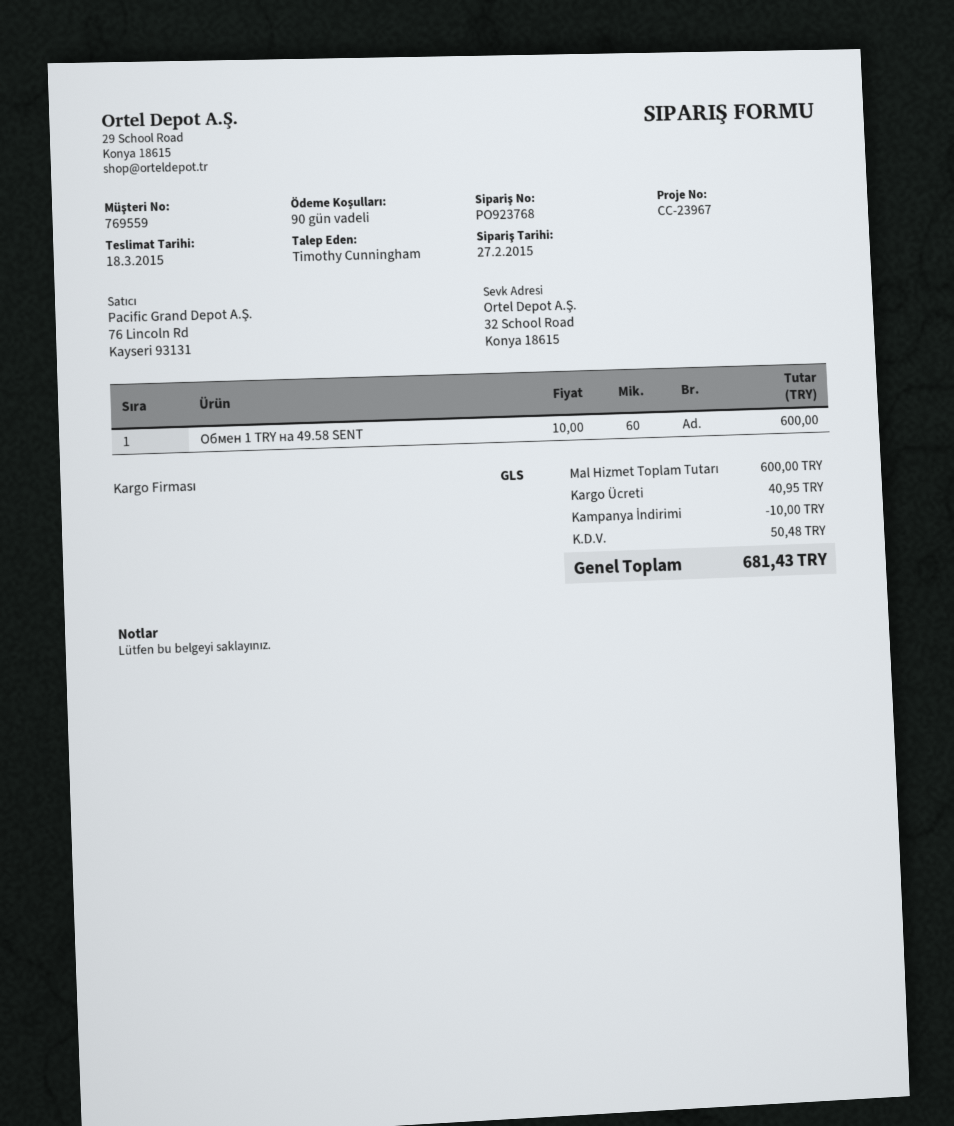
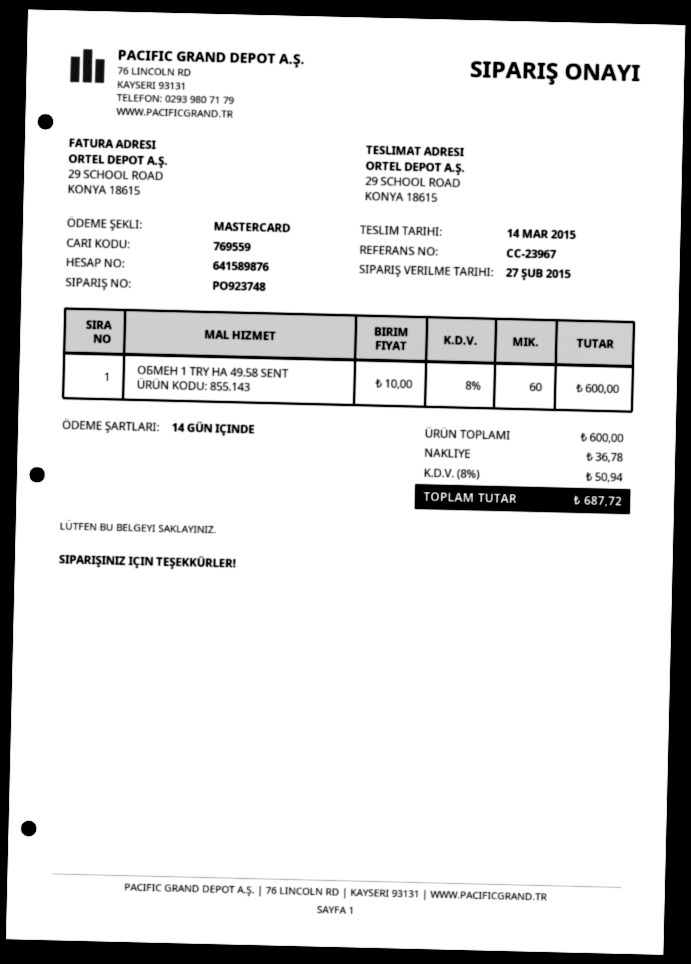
order number: PO923768 -> PO923748
delivery date: 2015-03-18 -> 2015-03-14
payment terms: 90 days -> 14 days
ship to: 32 School Road, Konya 18615 -> 29 SCHOOL ROAD, KONYA 18615
discount: 10.00 -> none
shipping: 40.95 -> 36.78
tax: 50.48 -> 50.94
total: 681.43 -> 687.72

